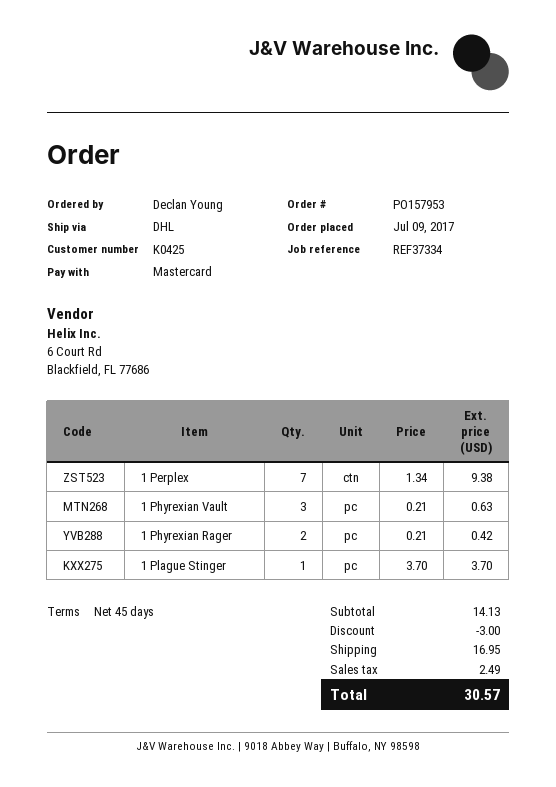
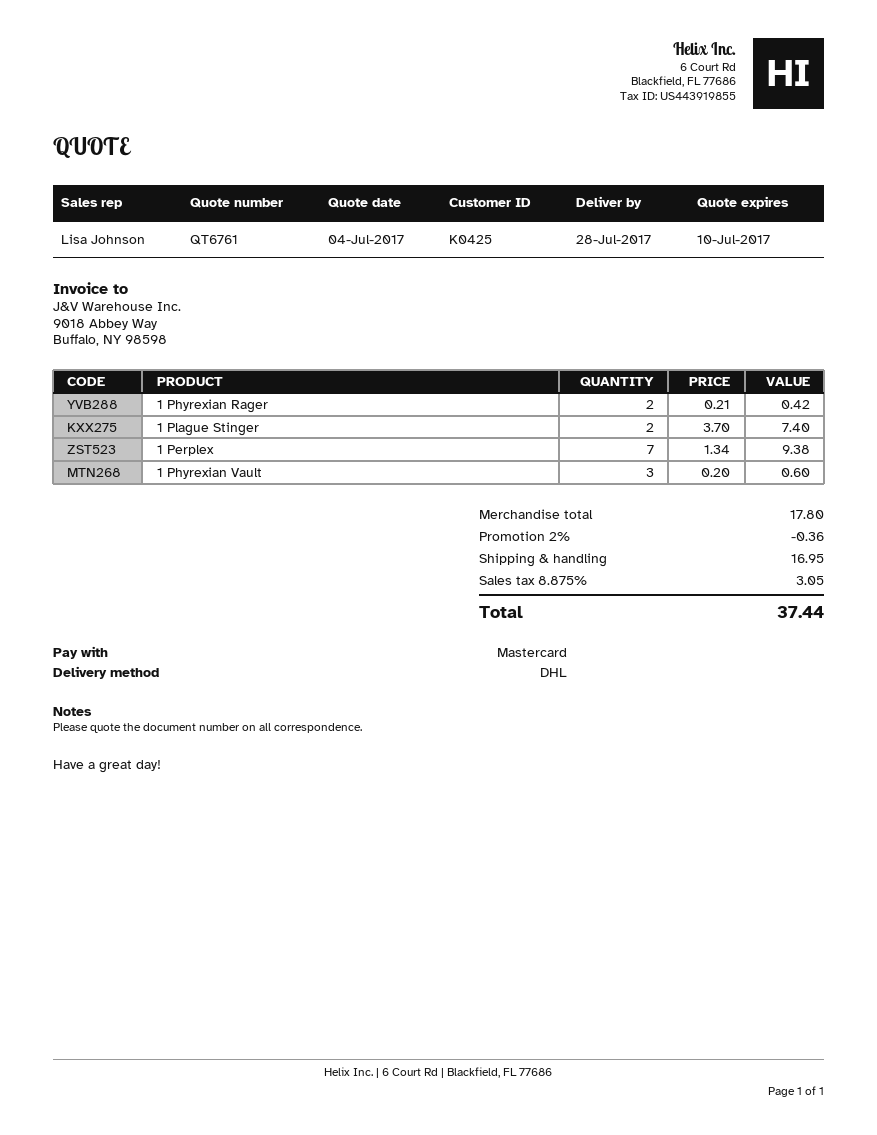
1 Phyrexian Vault: 3 x 0.21 = 0.63 -> 3 x 0.20 = 0.60
1 Plague Stinger: 1 x 3.70 = 3.70 -> 2 x 3.70 = 7.40
subtotal: 14.13 -> 17.80
discount: 3.00 -> 0.36
tax: 2.49 -> 3.05
total: 30.57 -> 37.44

